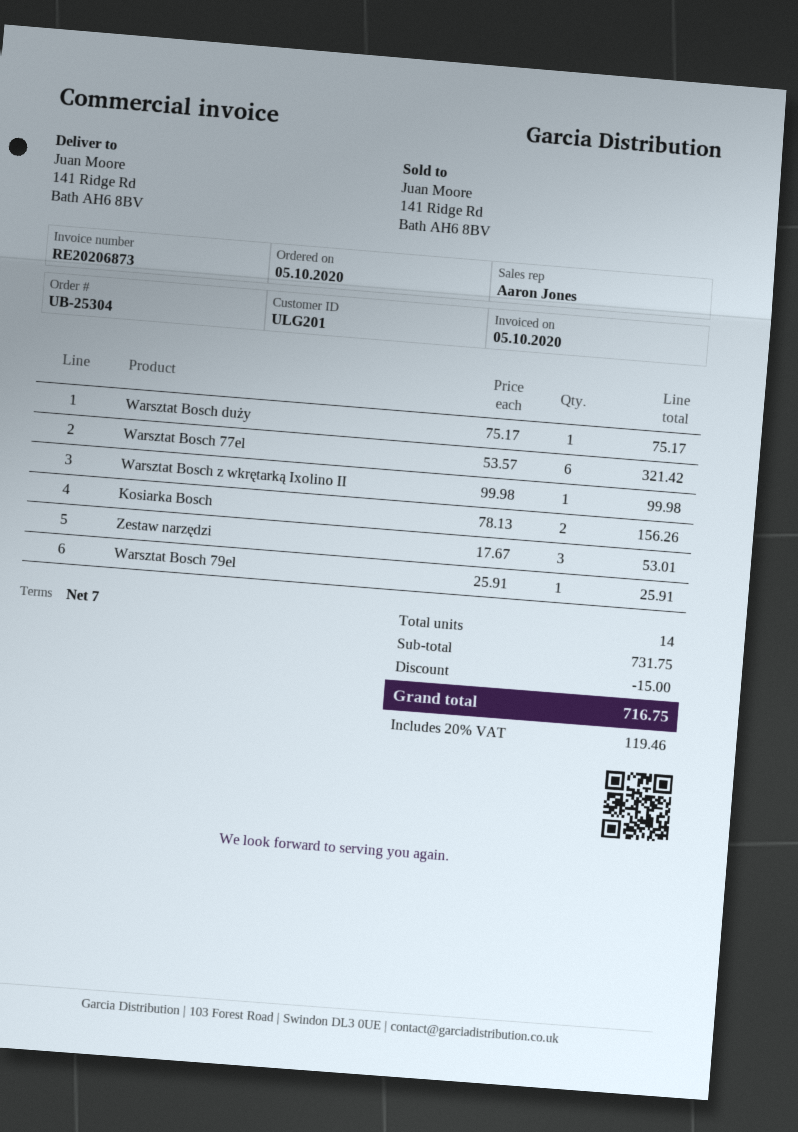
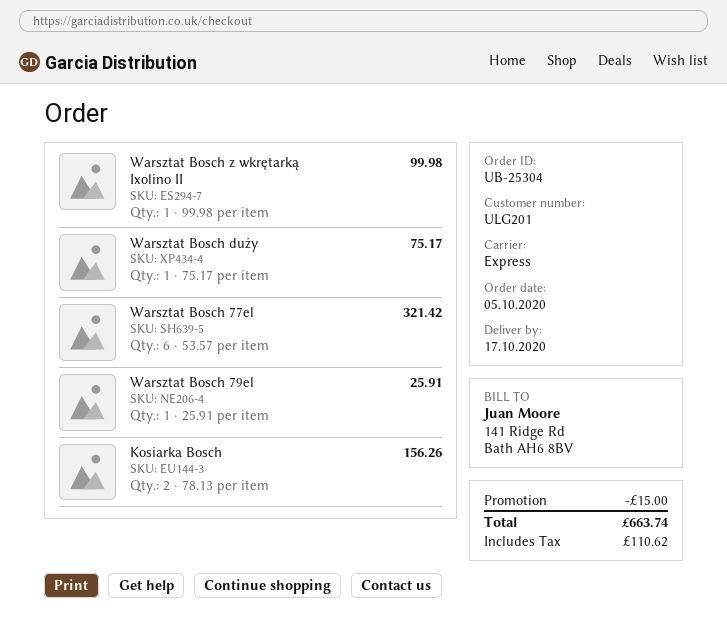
Zestaw narzędzi: 3 x 17.67 = 53.01 -> none
tax: 119.46 -> 110.62
total: 716.75 -> 663.74

